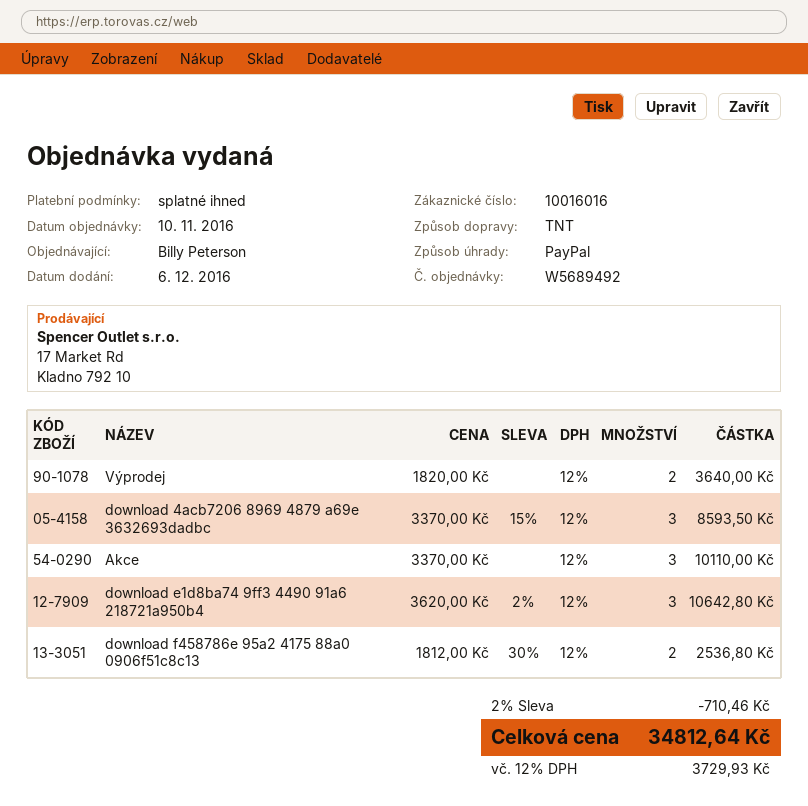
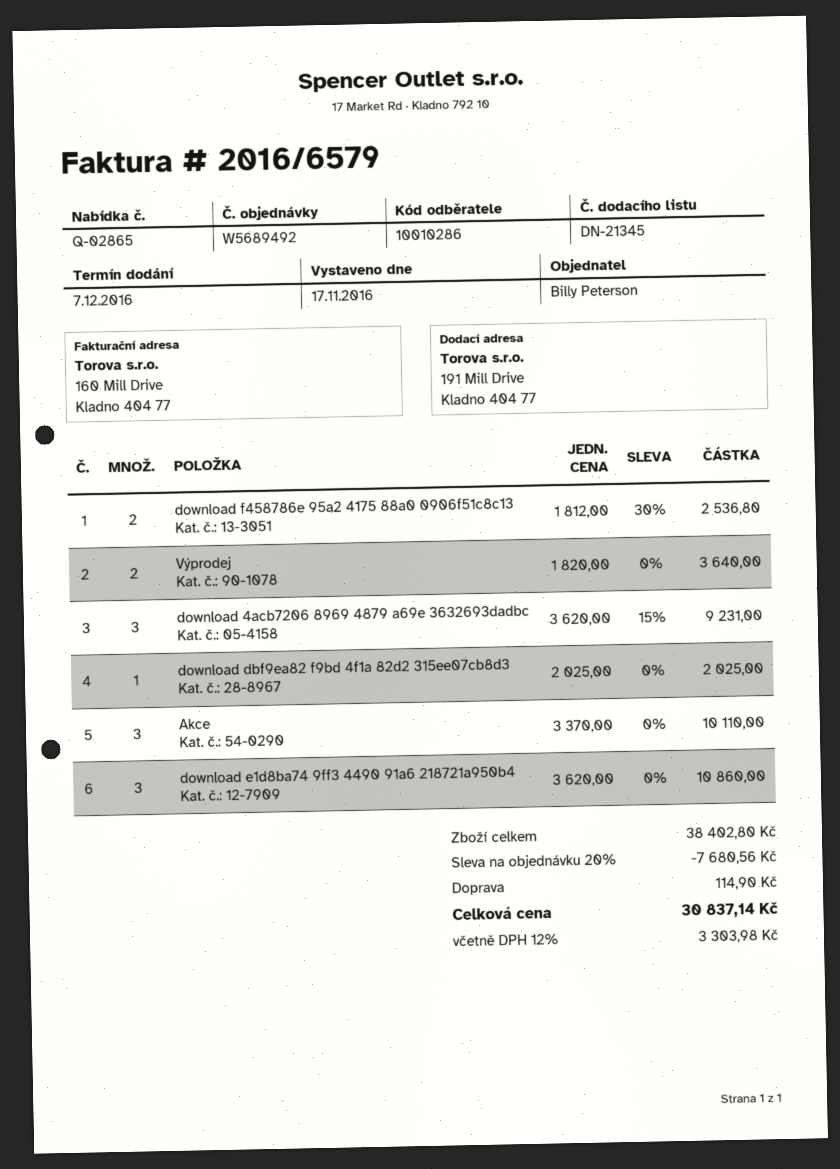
delivery date: 2016-12-06 -> 2016-12-07
customer number: 10016016 -> 10010286
download 4acb7206 8969 4879 a69e 3632693dadbc: 3 x 3370.00 - 15% = 8593.50 -> 3 x 3620.00 - 15% = 9231.00
download e1d8ba74 9ff3 4490 91a6 218721a950b4: 3 x 3620.00 - 2% = 10642.80 -> 3 x 3620.00 = 10860.00
download dbf9ea82 f9bd 4f1a 82d2 315ee07cb8d3: none -> 1 x 2025.00 = 2025.00
discount: 2% = 710.46 -> 20% = 7680.56
shipping: none -> 114.90
tax: 12% = 3729.93 -> 12% = 3303.98
total: 34812.64 -> 30837.14

